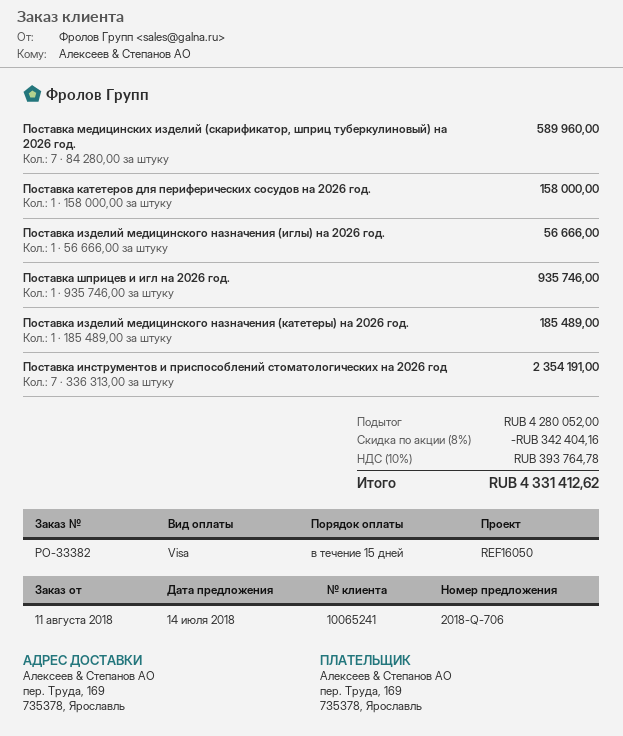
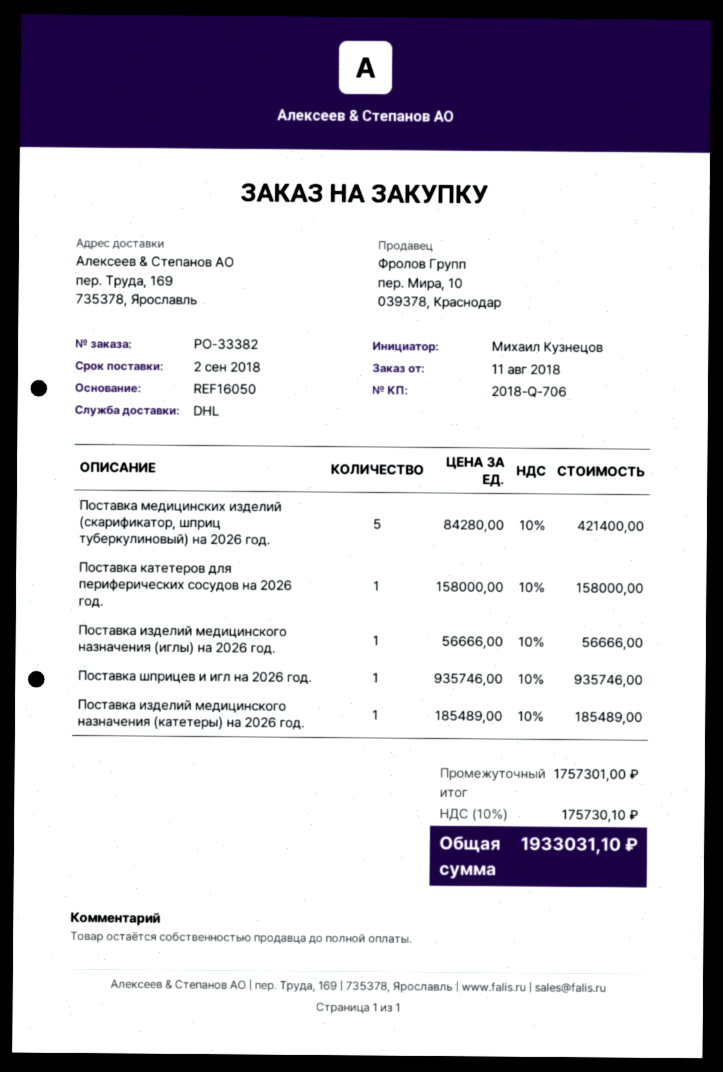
Поставка медицинских изделий (скарификатор, шприц туберкулиновый) на 2026 год.: 7 x 84280.00 = 589960.00 -> 5 x 84280.00 = 421400.00
Поставка инструментов и приспособлений стоматологических на 2026 год: 7 x 336313.00 = 2354191.00 -> none
subtotal: 4280052.00 -> 1757301.00
discount: 8% = 342404.16 -> none
tax: 10% = 393764.78 -> 10% = 175730.10
total: 4331412.62 -> 1933031.10

